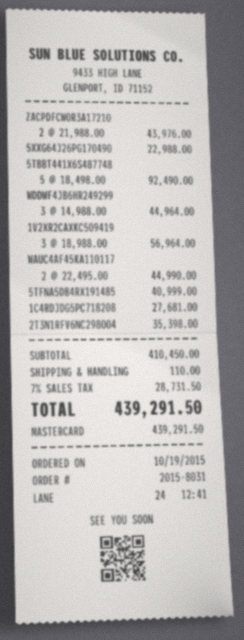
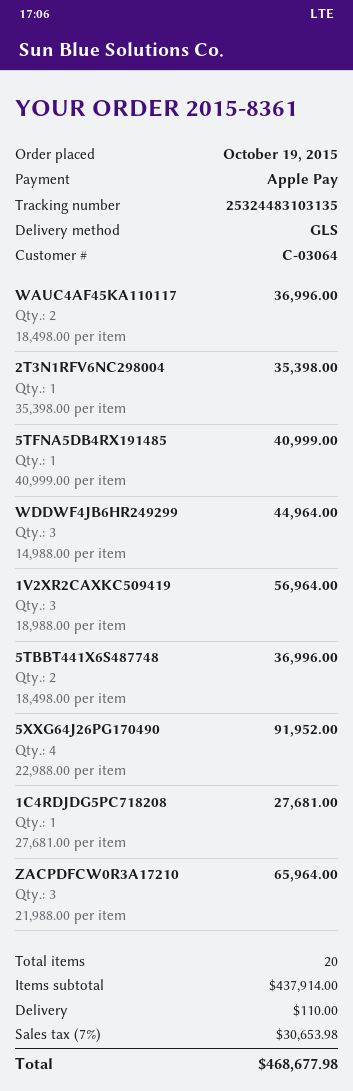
order number: 2015-8031 -> 2015-8361
payment method: Mastercard -> Apple Pay
ZACPDFCW0R3A17210: 2 x 21988.00 = 43976.00 -> 3 x 21988.00 = 65964.00
5XXG64J26PG170490: 1 x 22988.00 = 22988.00 -> 4 x 22988.00 = 91952.00
5TBBT441X6S487748: 5 x 18498.00 = 92490.00 -> 2 x 18498.00 = 36996.00
WAUC4AF45KA110117: 2 x 22495.00 = 44990.00 -> 2 x 18498.00 = 36996.00
subtotal: 410450.00 -> 437914.00
tax: 7% = 28731.50 -> 7% = 30653.98
total: 439291.50 -> 468677.98

